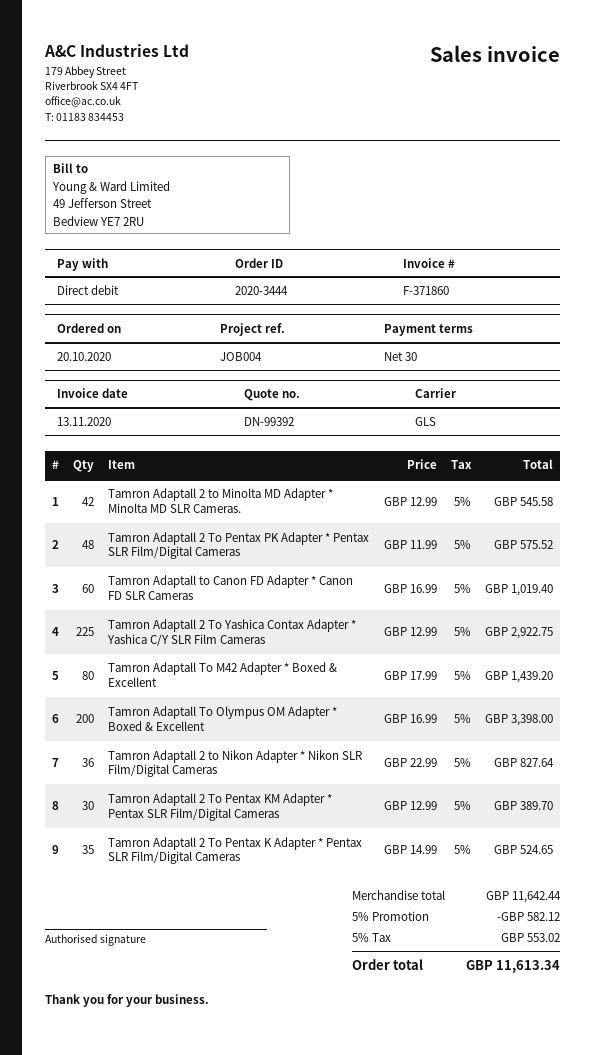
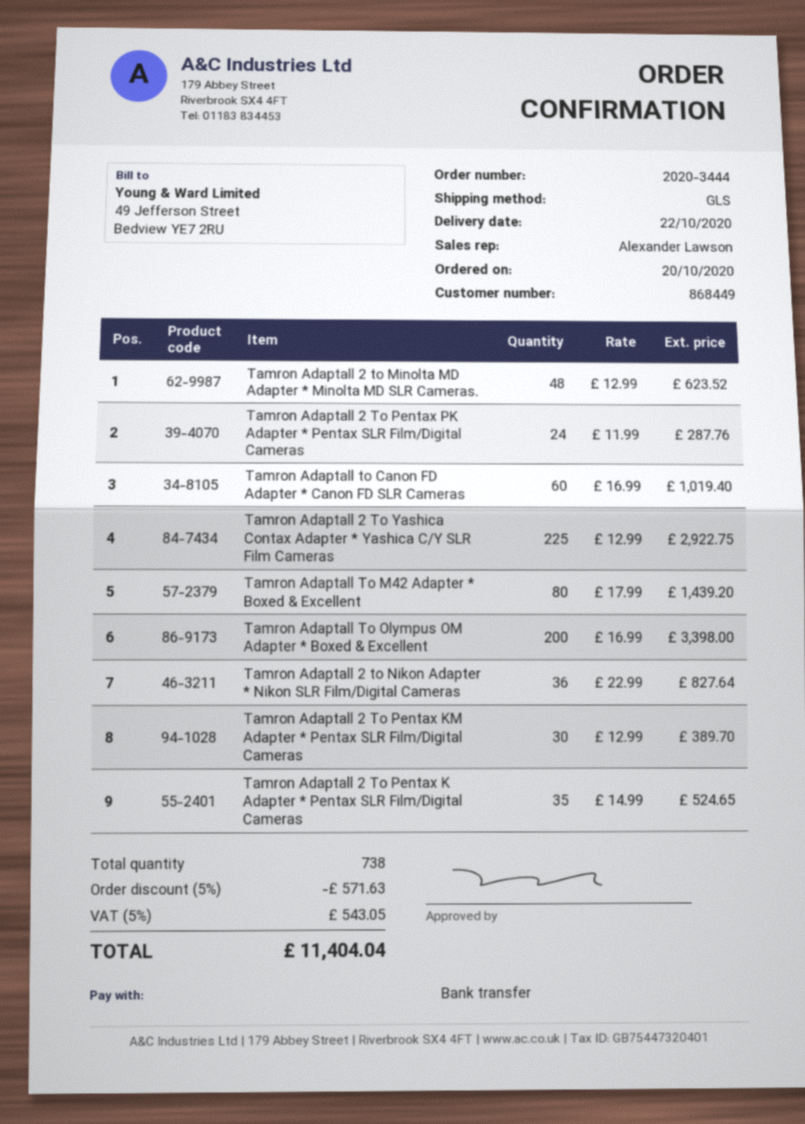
payment method: direct debit -> bank transfer
Tamron Adaptall 2 to Minolta MD Adapter * Minolta MD SLR Cameras.: 42 x 12.99 = 545.58 -> 48 x 12.99 = 623.52
Tamron Adaptall 2 To Pentax PK Adapter * Pentax SLR Film/Digital Cameras: 48 x 11.99 = 575.52 -> 24 x 11.99 = 287.76
discount: 5% = 582.12 -> 5% = 571.63
tax: 5% = 553.02 -> 5% = 543.05
total: 11613.34 -> 11404.04

